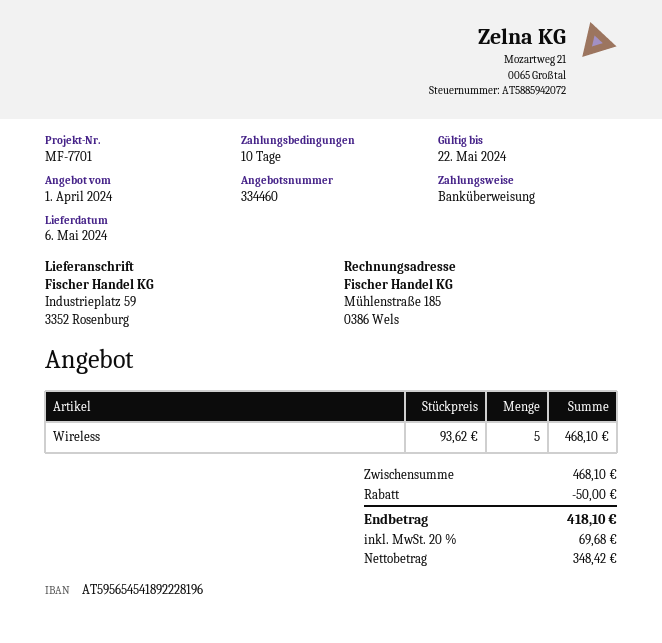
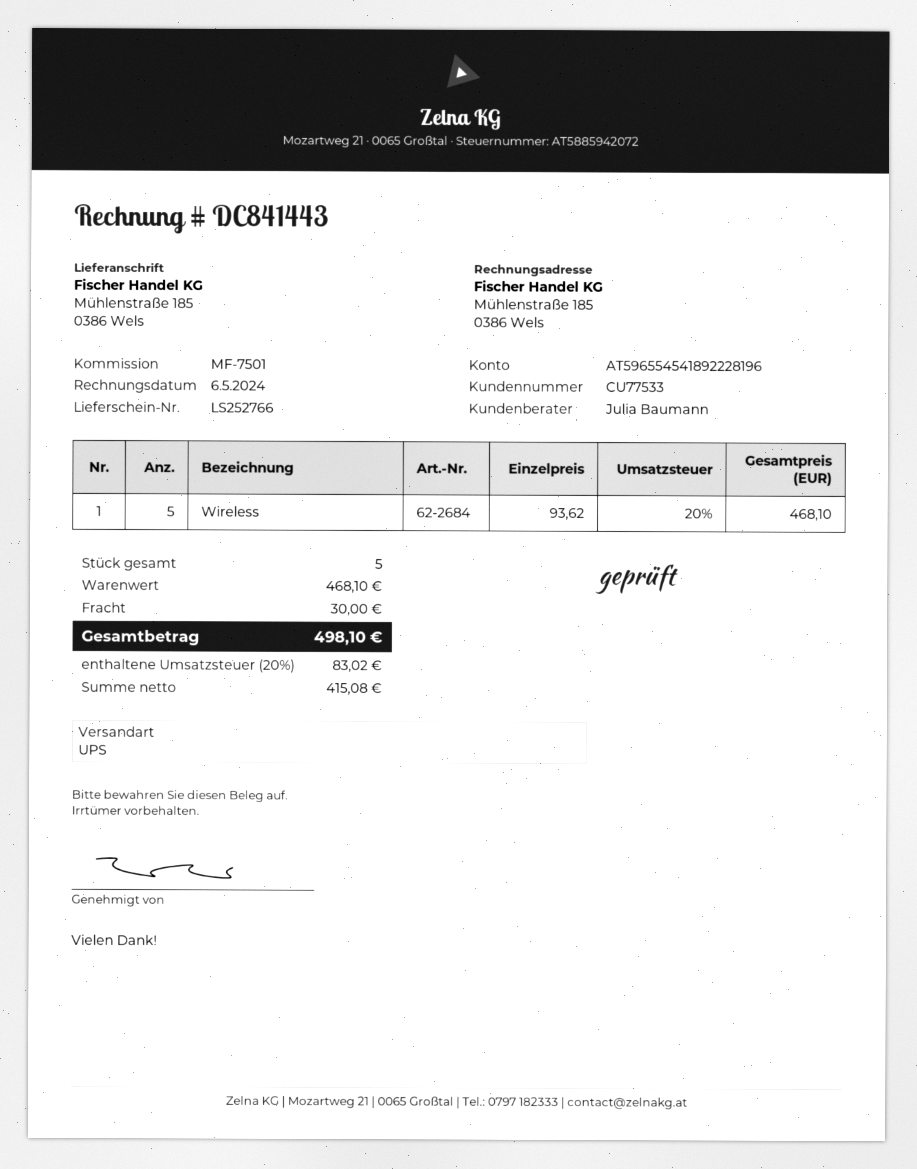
reference: MF-7701 -> MF-7501
bank account: AT595654541892228196 -> AT596554541892228196
ship to: Industrieplatz 59, 3352 Rosenburg -> Mühlenstraße 185, 0386 Wels
discount: 50.00 -> none
shipping: none -> 30.00
net: 348.42 -> 415.08
tax: 20% = 69.68 -> 20% = 83.02
total: 418.10 -> 498.10

